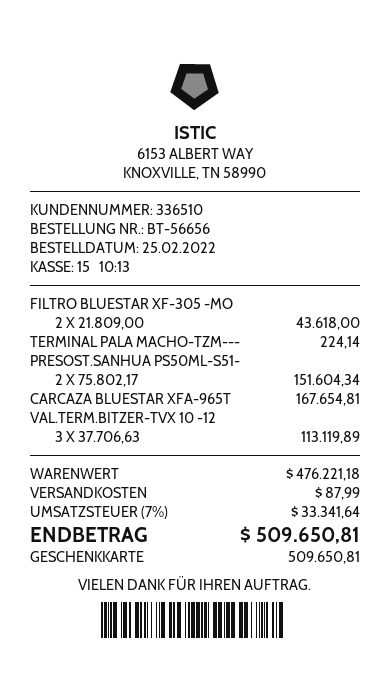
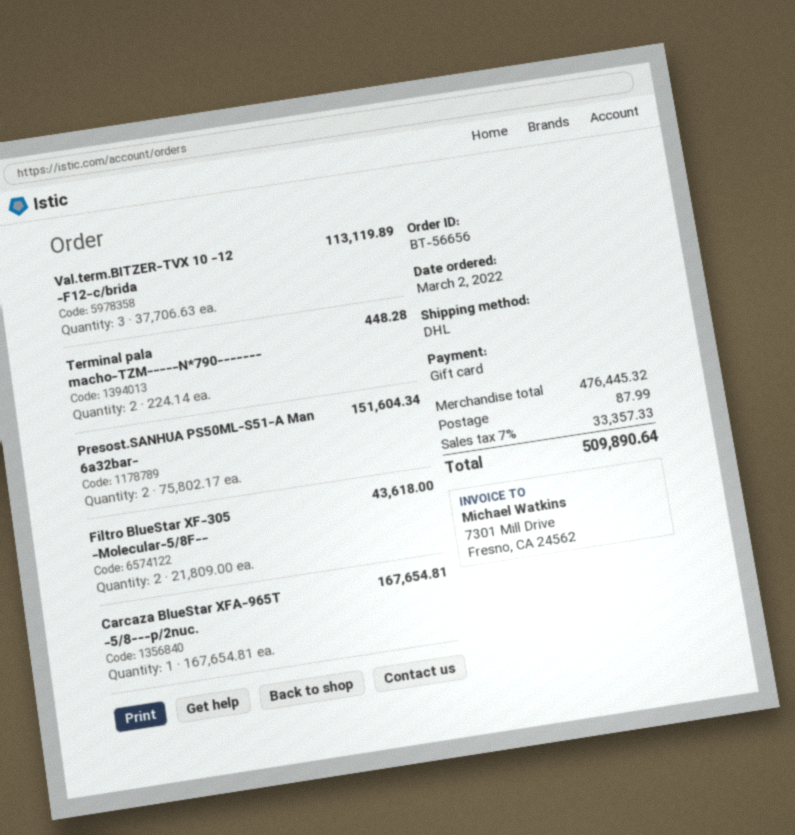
order date: 2022-02-25 -> 2022-03-02
TERMINAL PALA MACHO-TZM---: 1 x 224.14 = 224.14 -> 2 x 224.14 = 448.28
subtotal: 476221.18 -> 476445.32
tax: 7% = 33341.64 -> 7% = 33357.33
total: 509650.81 -> 509890.64

